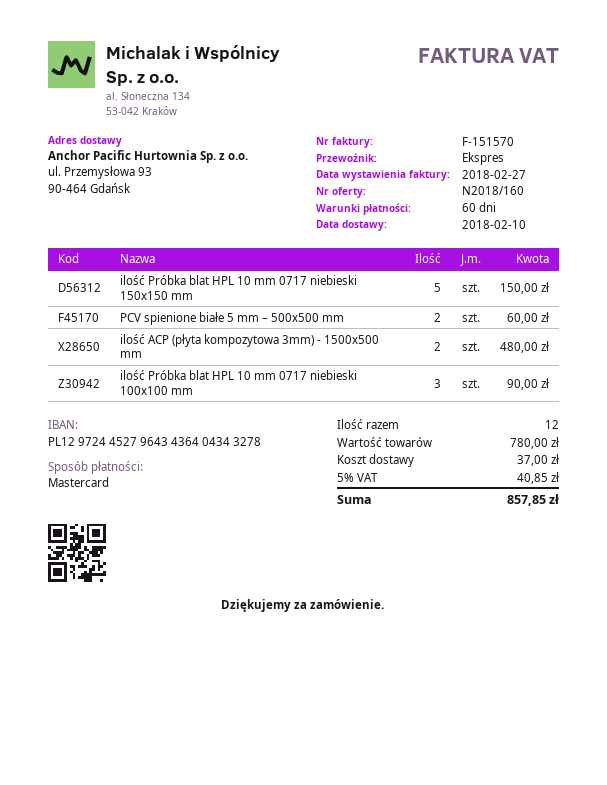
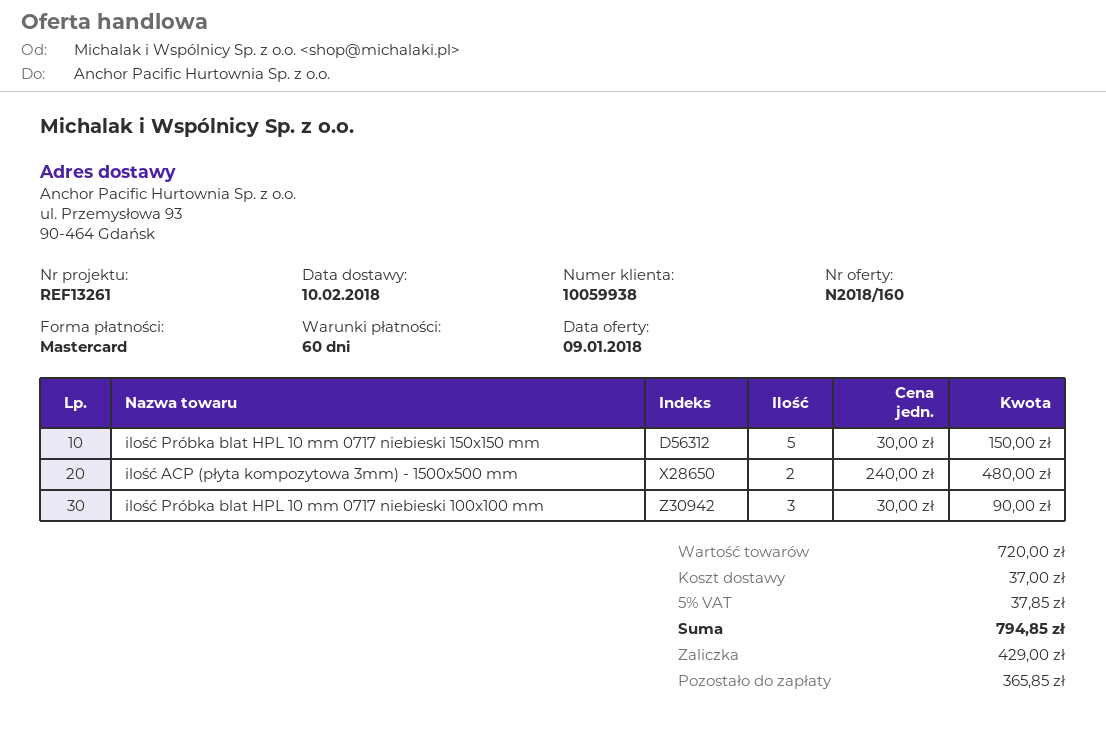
PCV spienione białe 5 mm – 500x500 mm: 2 for 60.00 -> none
subtotal: 780.00 -> 720.00
tax: 5% = 40.85 -> 5% = 37.85
total: 857.85 -> 794.85

